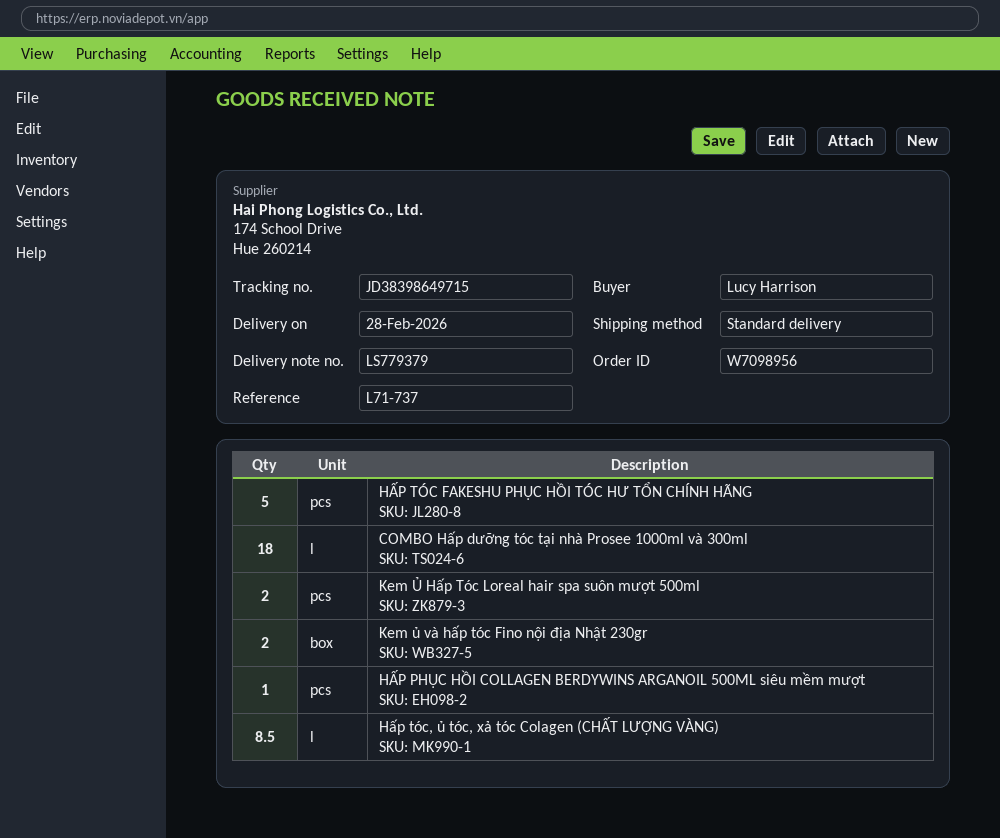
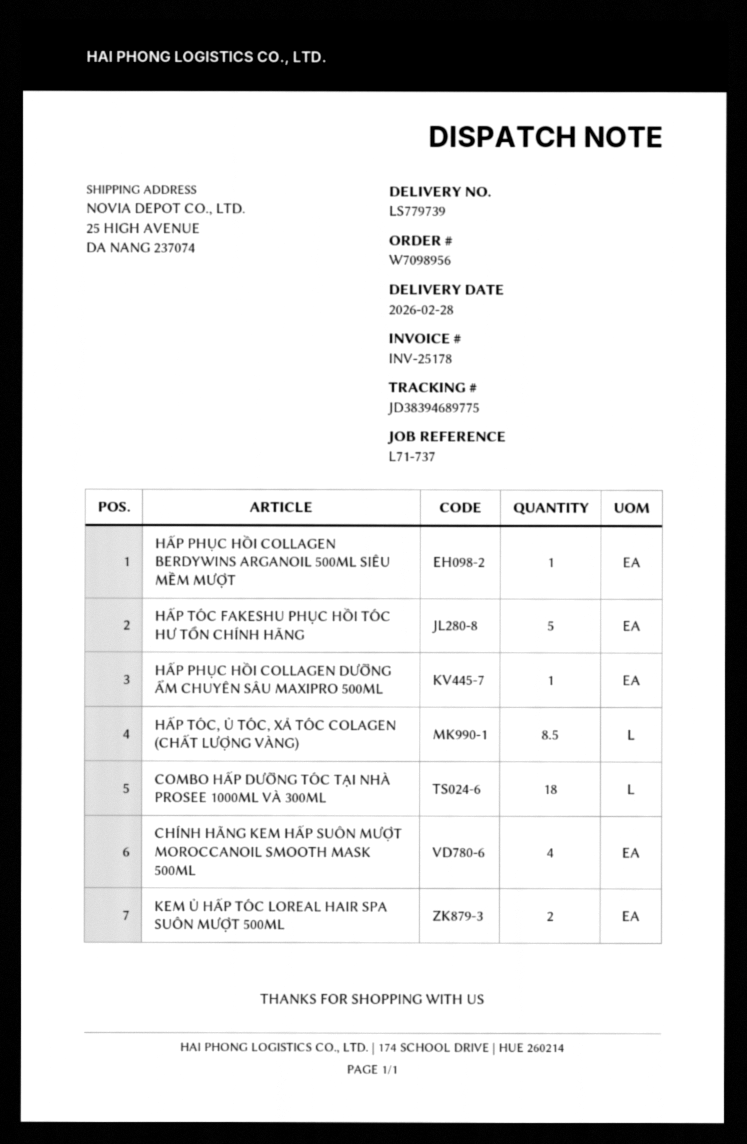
delivery note number: LS779379 -> LS779739
tracking number: JD38398649715 -> JD38394689775
Kem ủ và hấp tóc Fino nội địa Nhật 230gr: 2 -> none
HẤP PHỤC HỒI COLLAGEN DƯỠNG ẨM CHUYÊN SÂU MAXIPRO 500ML: none -> 1
CHÍNH HÃNG KEM HẤP SUÔN MƯỢT MOROCCANOIL SMOOTH MASK 500ML: none -> 4

